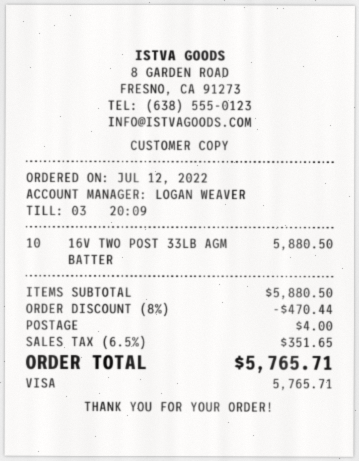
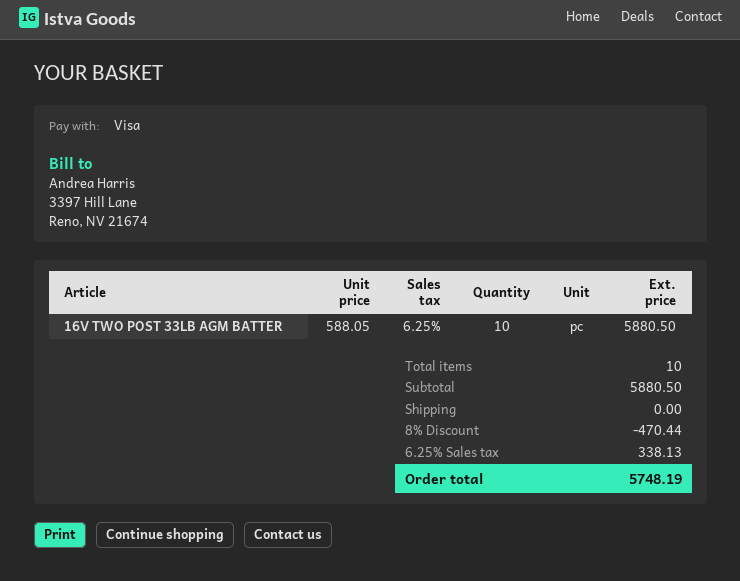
shipping: 4.00 -> 0.00
tax: 6.5% = 351.65 -> 6.25% = 338.13
total: 5765.71 -> 5748.19

